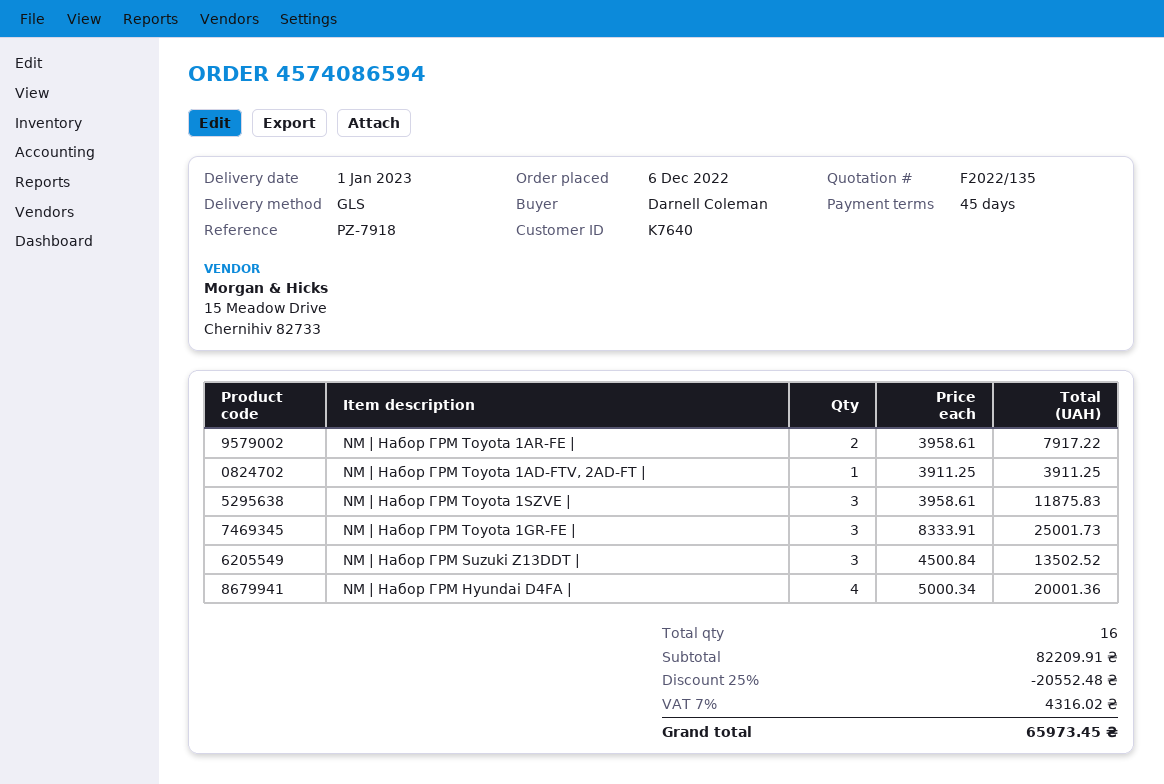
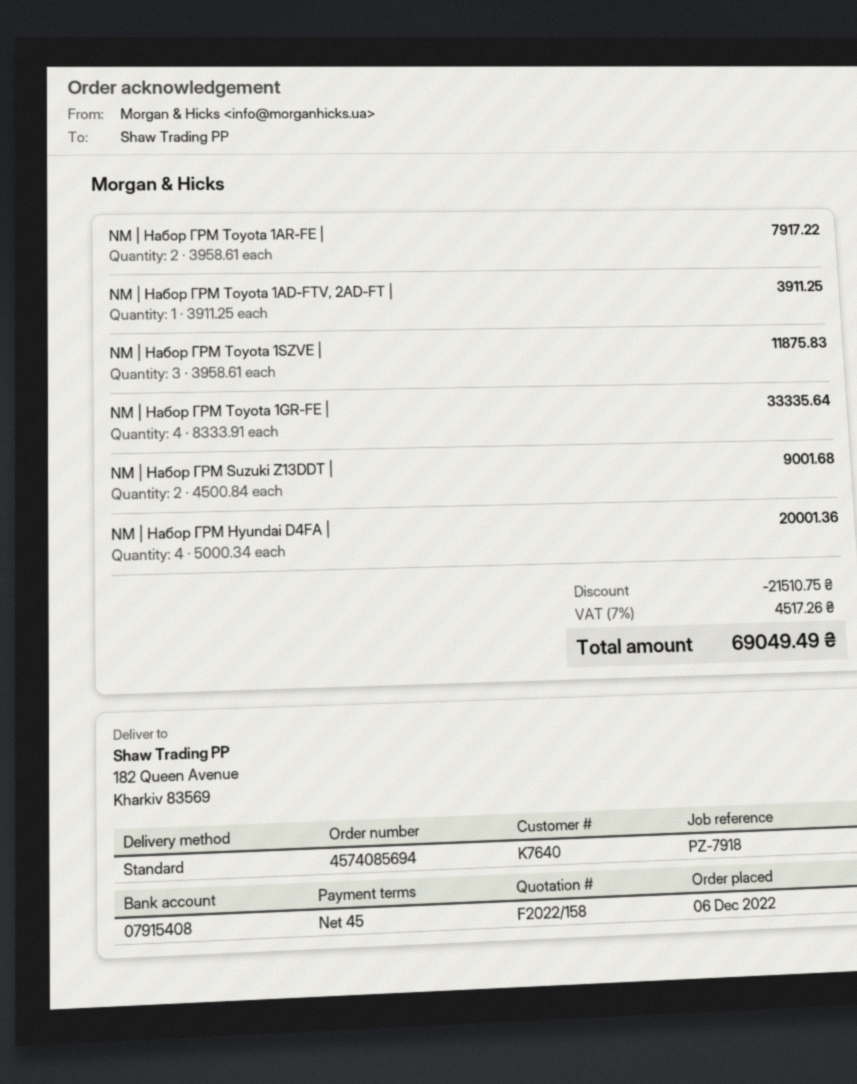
quote number: F2022/135 -> F2022/158
order number: 4574086594 -> 4574085694
shipping method: GLS -> standard
NM | Набор ГРМ Toyota 1GR-FE |: 3 x 8333.91 = 25001.73 -> 4 x 8333.91 = 33335.64
NM | Набор ГРМ Suzuki Z13DDT |: 3 x 4500.84 = 13502.52 -> 2 x 4500.84 = 9001.68
discount: 20552.48 -> 21510.75
tax: 7% = 4316.02 -> 7% = 4517.26
total: 65973.45 -> 69049.49

